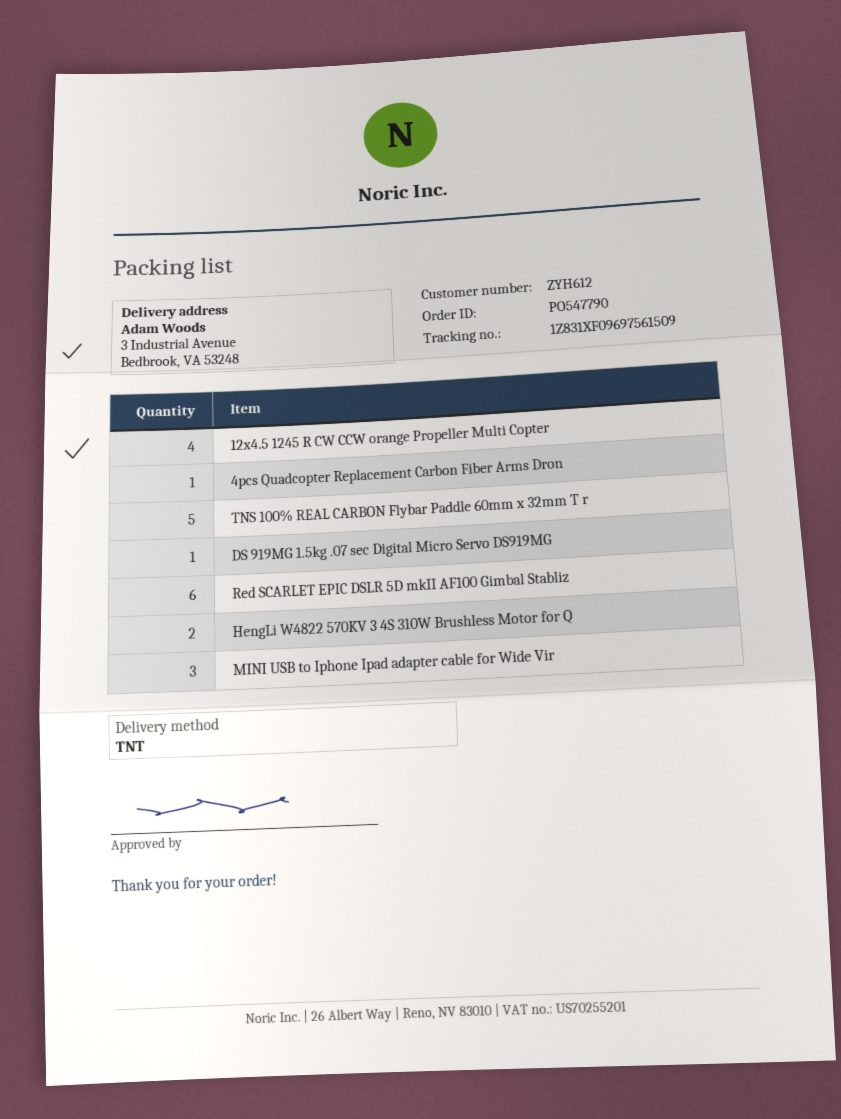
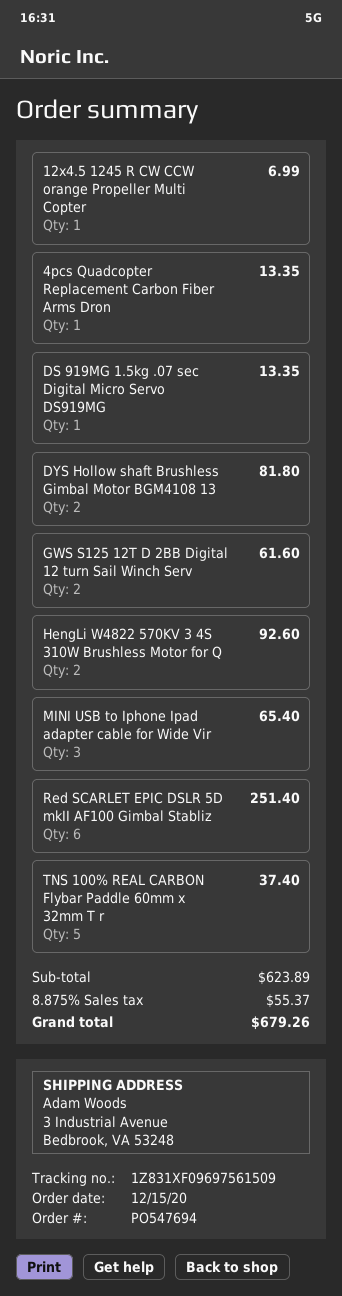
order number: PO547790 -> PO547694
12x4.5 1245 R CW CCW orange Propeller Multi Copter: 4 -> 1
DYS Hollow shaft Brushless Gimbal Motor BGM4108 13: none -> 2
GWS S125 12T D 2BB Digital 12 turn Sail Winch Serv: none -> 2

